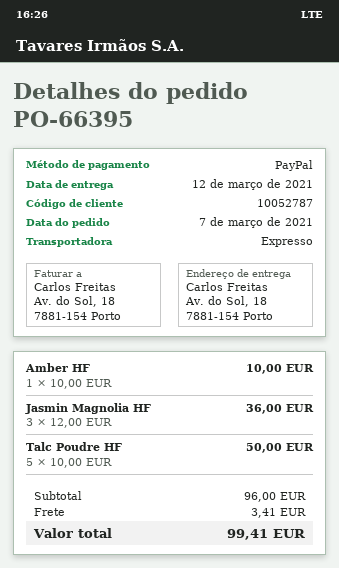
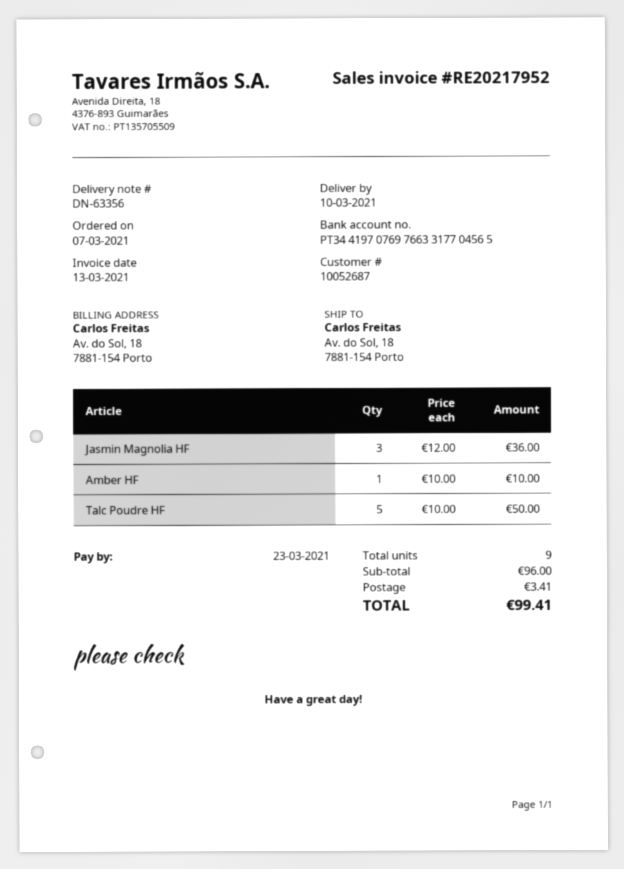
delivery date: 2021-03-12 -> 2021-03-10
customer number: 10052787 -> 10052687

